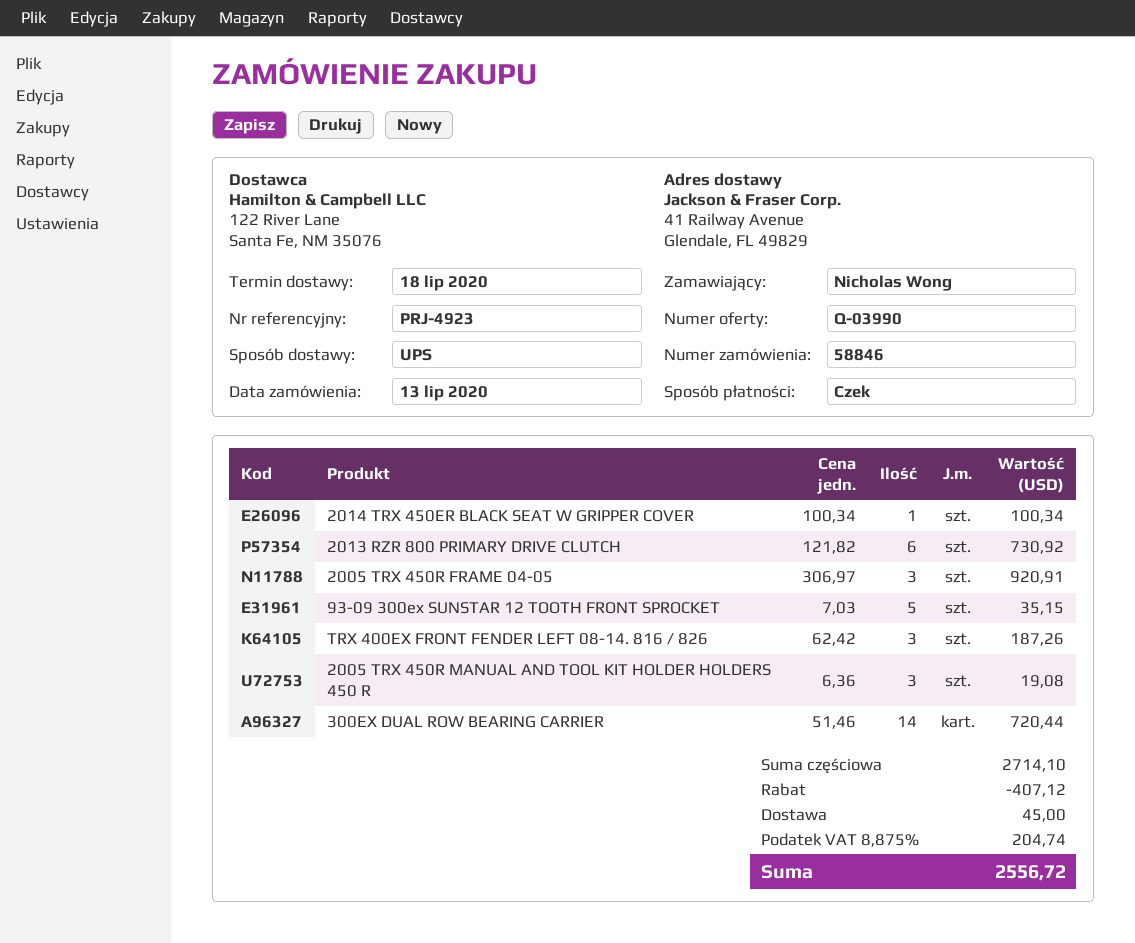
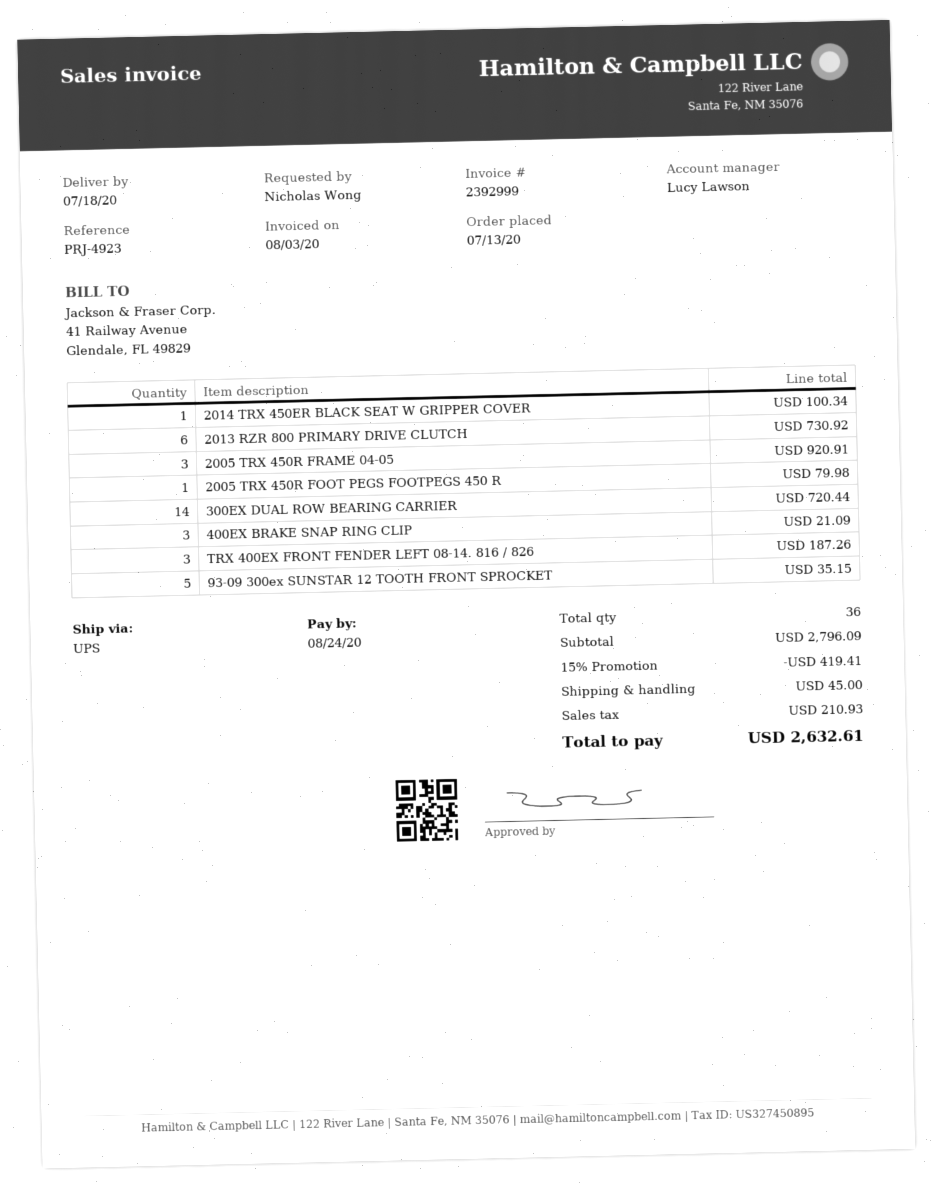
2005 TRX 450R MANUAL AND TOOL KIT HOLDER HOLDERS 450 R: 3 for 19.08 -> none
2005 TRX 450R FOOT PEGS FOOTPEGS 450 R: none -> 1 for 79.98
400EX BRAKE SNAP RING CLIP: none -> 3 for 21.09
subtotal: 2714.10 -> 2796.09
discount: 407.12 -> 419.41
tax: 204.74 -> 210.93
total: 2556.72 -> 2632.61

